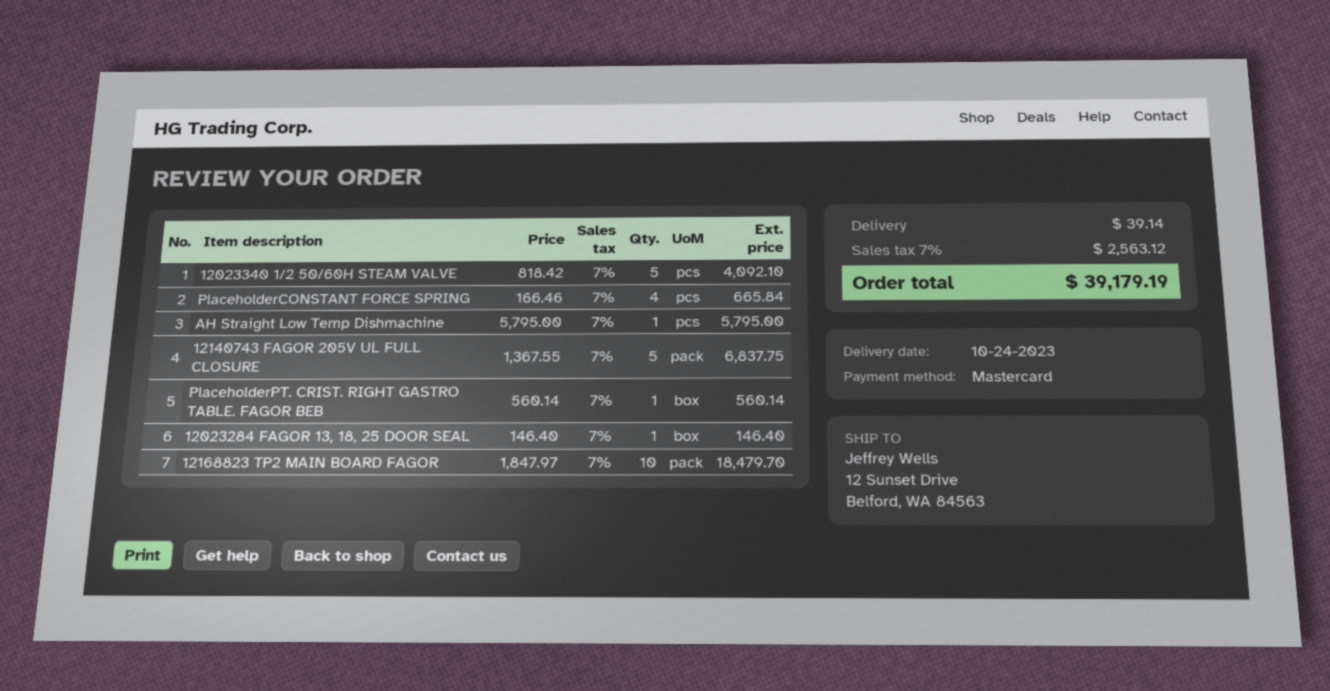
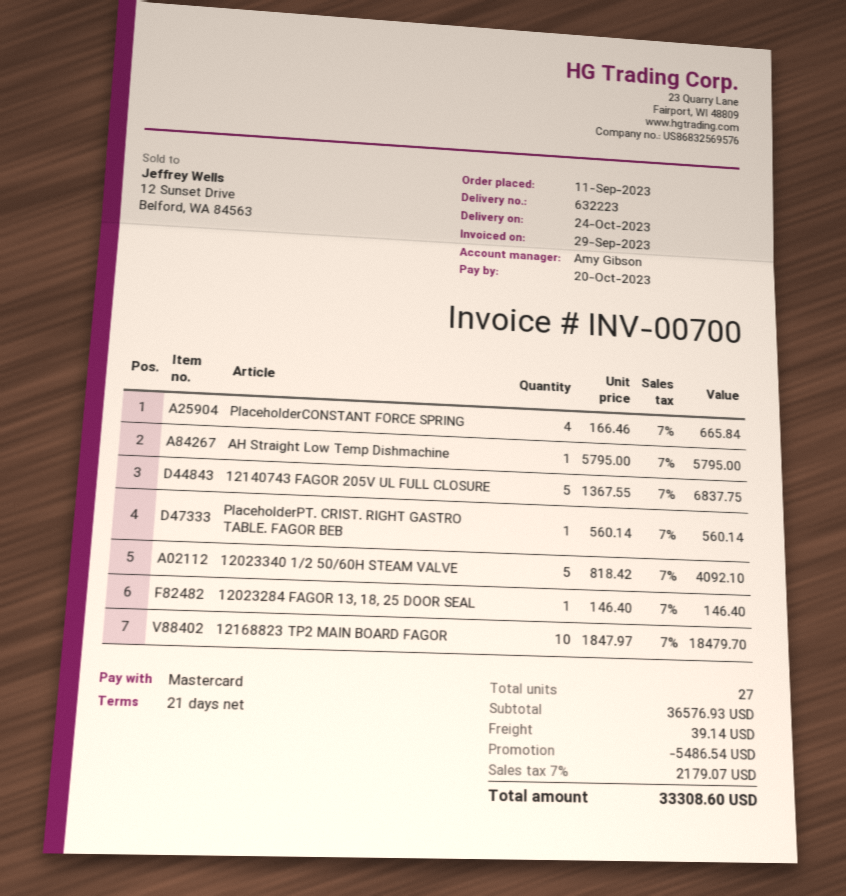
discount: none -> 5486.54
tax: 7% = 2563.12 -> 7% = 2179.07
total: 39179.19 -> 33308.60

